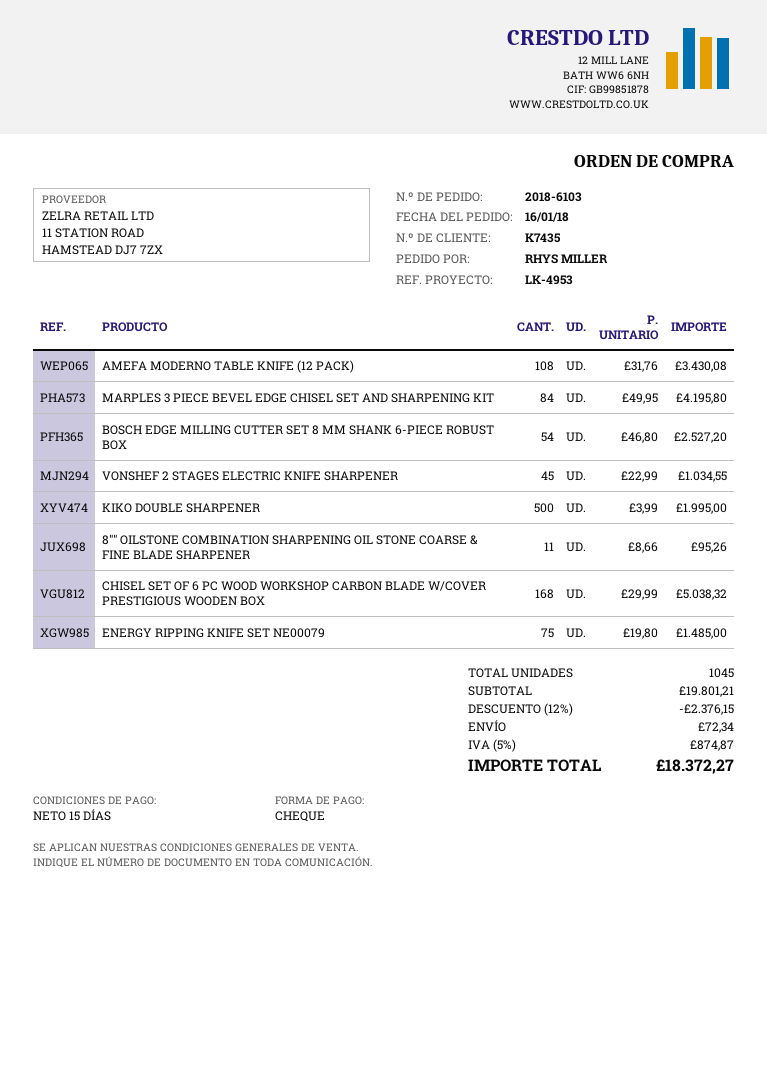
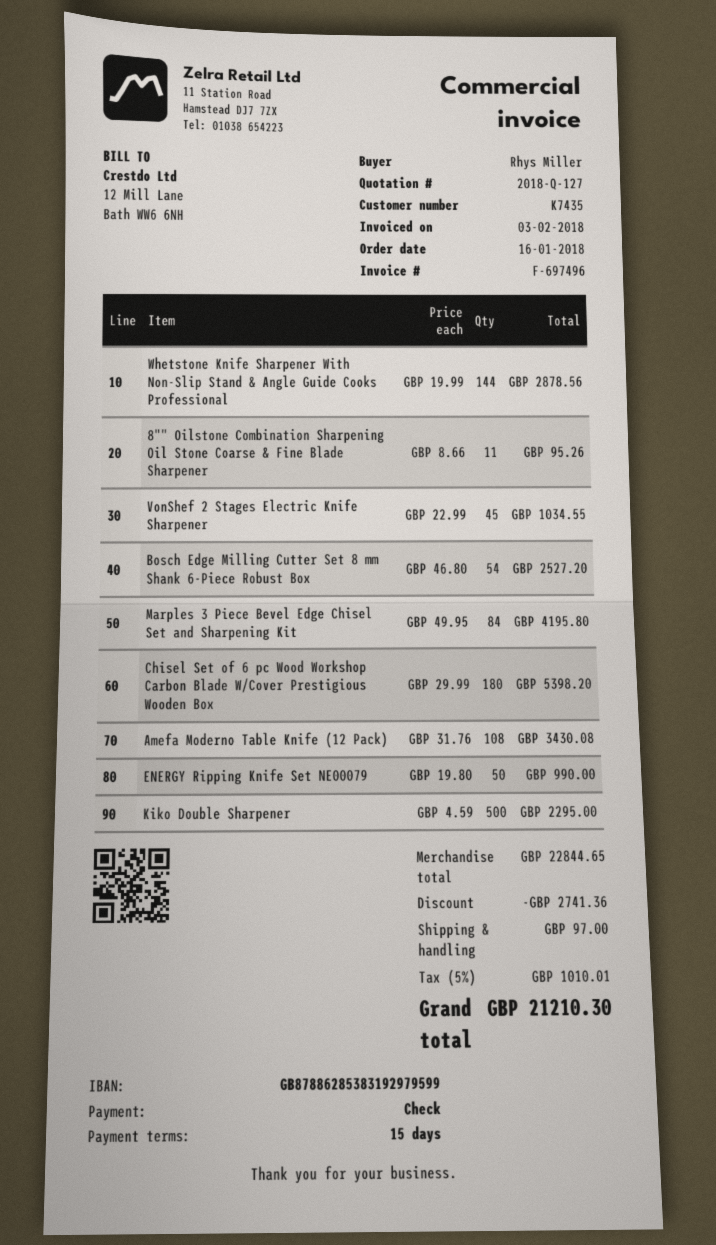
KIKO DOUBLE SHARPENER: 500 x 3.99 = 1995.00 -> 500 x 4.59 = 2295.00
CHISEL SET OF 6 PC WOOD WORKSHOP CARBON BLADE W/COVER PRESTIGIOUS WOODEN BOX: 168 x 29.99 = 5038.32 -> 180 x 29.99 = 5398.20
ENERGY RIPPING KNIFE SET NE00079: 75 x 19.80 = 1485.00 -> 50 x 19.80 = 990.00
Whetstone Knife Sharpener With Non-Slip Stand & Angle Guide Cooks Professional: none -> 144 x 19.99 = 2878.56
subtotal: 19801.21 -> 22844.65
discount: 2376.15 -> 2741.36
shipping: 72.34 -> 97.00
tax: 5% = 874.87 -> 5% = 1010.01
total: 18372.27 -> 21210.30

